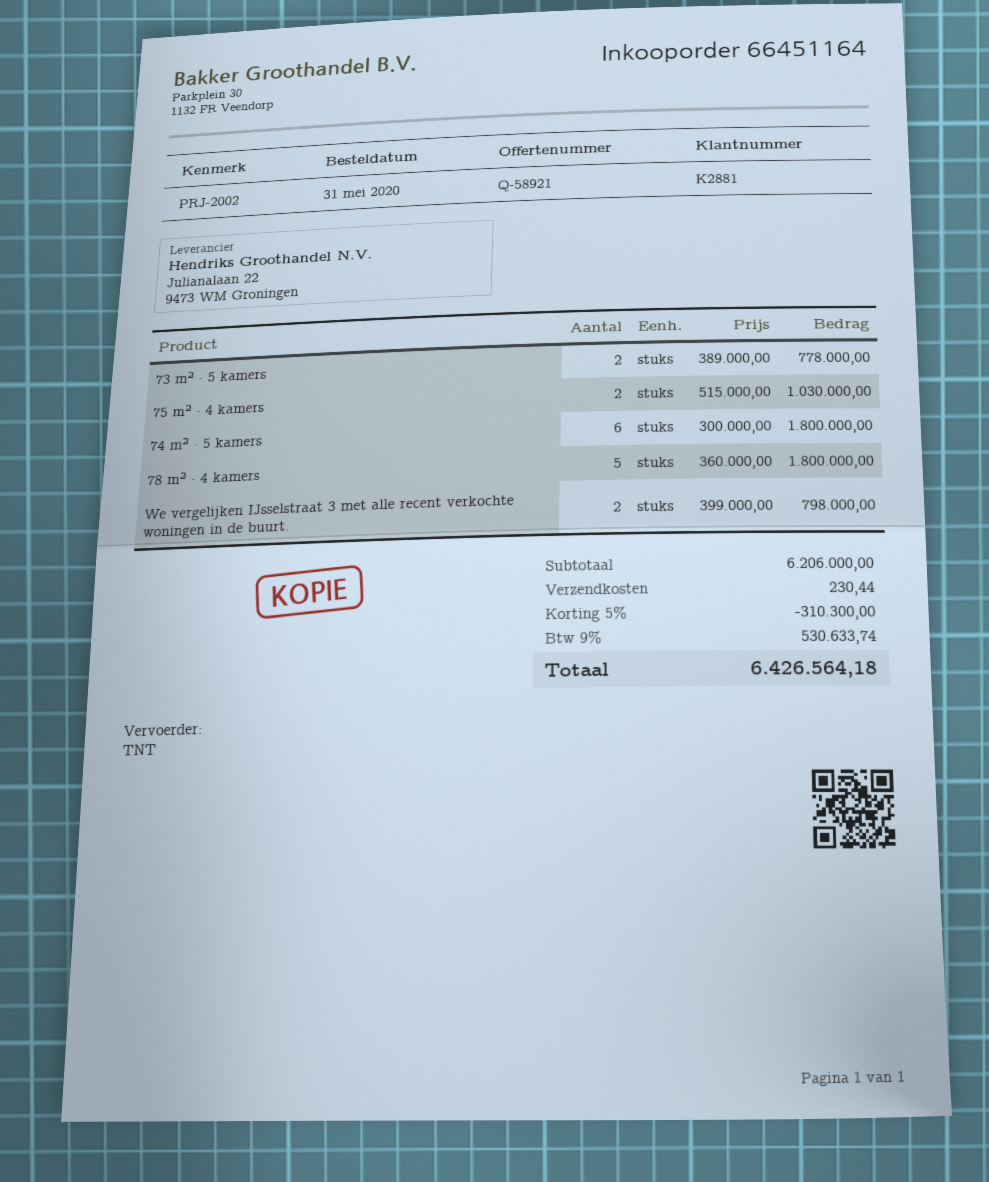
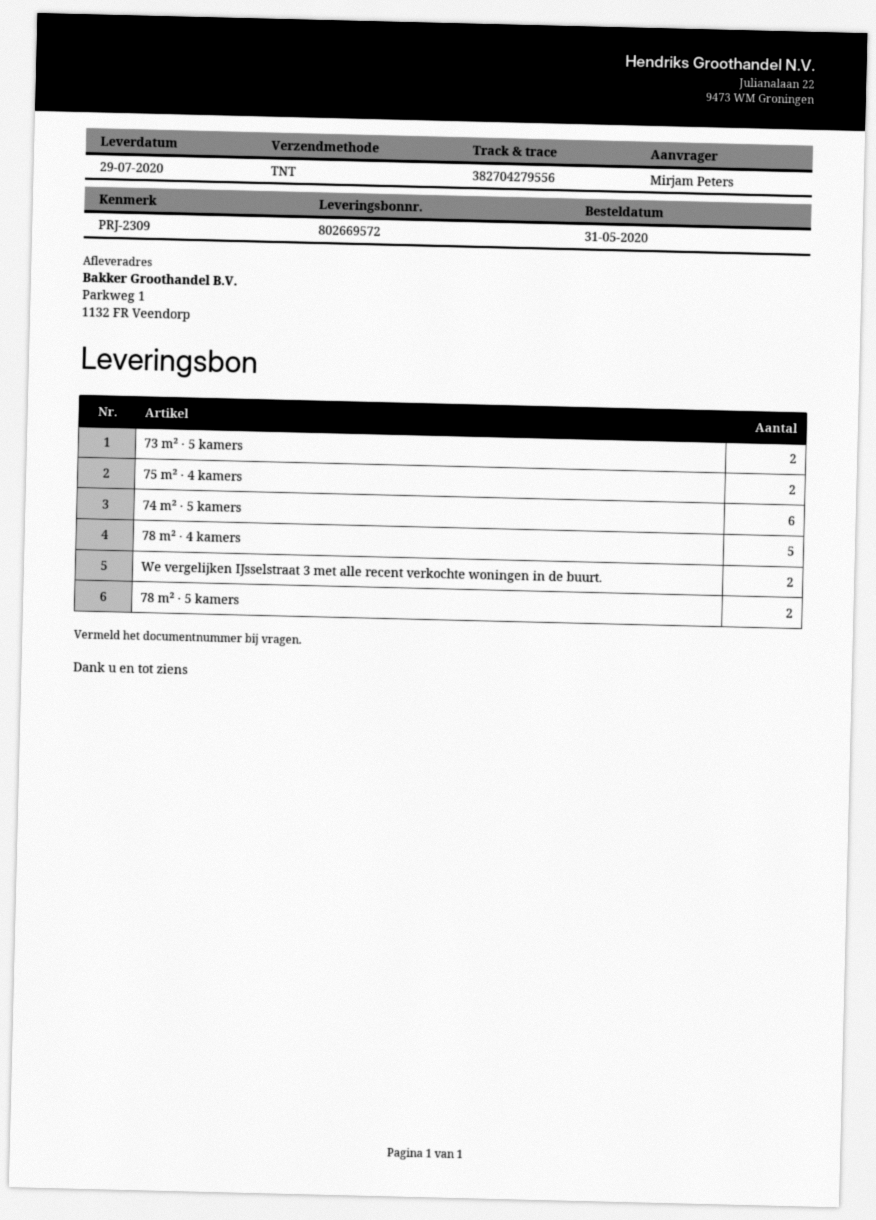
reference: PRJ-2002 -> PRJ-2309
78 m² · 5 kamers: none -> 2

